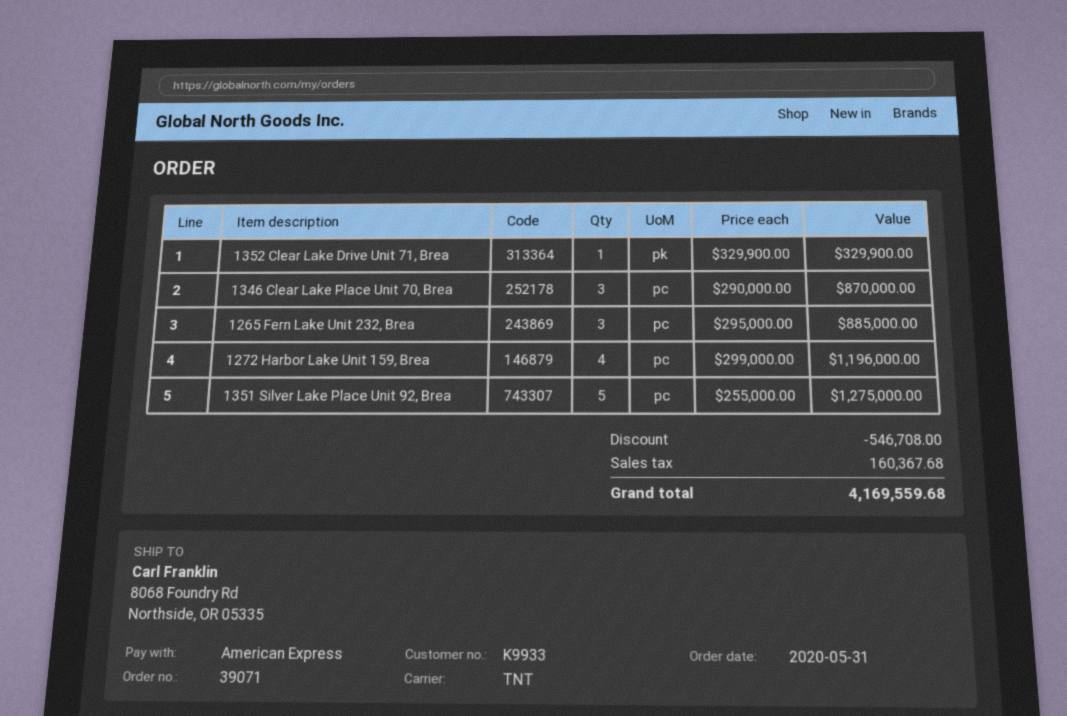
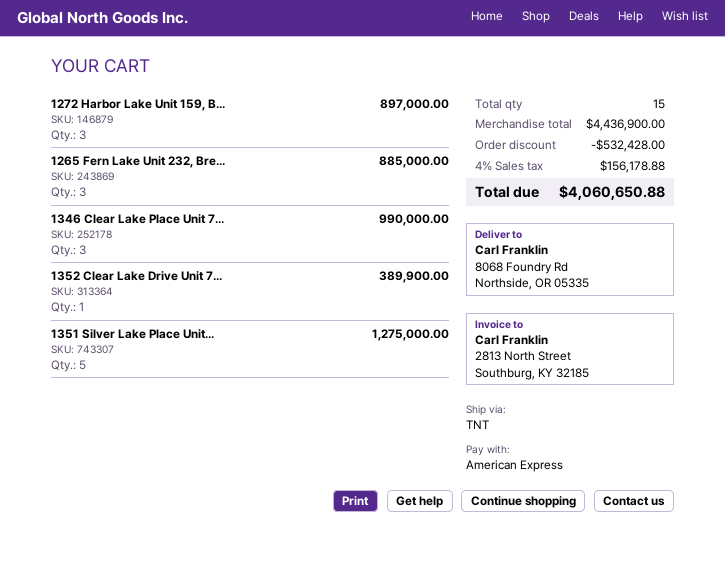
1352 Clear Lake Drive Unit 71, Brea: 1 for 329900.00 -> 1 for 389900.00
1346 Clear Lake Place Unit 70, Brea: 3 for 870000.00 -> 3 for 990000.00
1272 Harbor Lake Unit 159, Brea: 4 for 1196000.00 -> 3 for 897000.00
discount: 546708.00 -> 532428.00
tax: 160367.68 -> 156178.88
total: 4169559.68 -> 4060650.88

